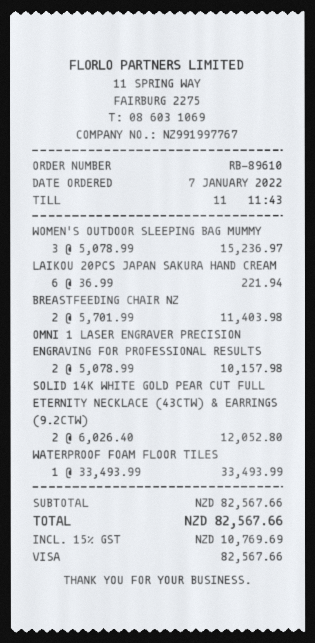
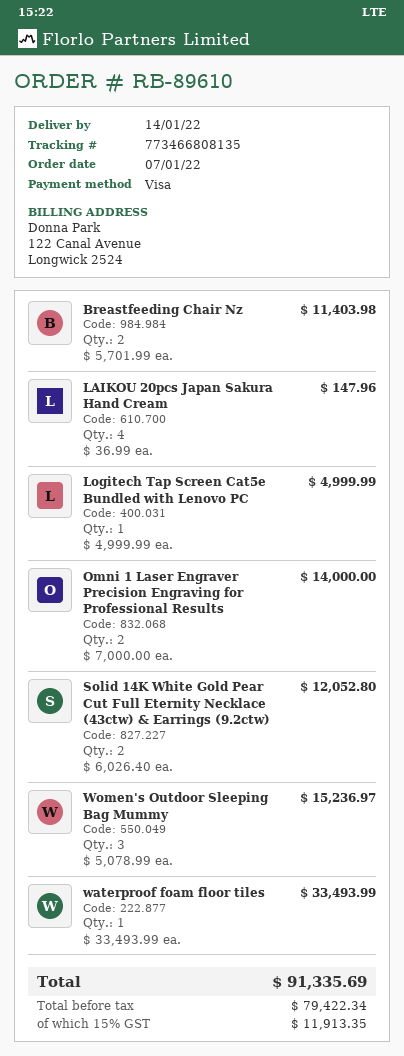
LAIKOU 20PCS JAPAN SAKURA HAND CREAM: 6 x 36.99 = 221.94 -> 4 x 36.99 = 147.96
OMNI 1 LASER ENGRAVER PRECISION ENGRAVING FOR PROFESSIONAL RESULTS: 2 x 5078.99 = 10157.98 -> 2 x 7000.00 = 14000.00
Logitech Tap Screen Cat5e Bundled with Lenovo PC: none -> 1 x 4999.99 = 4999.99
tax: 15% = 10769.69 -> 15% = 11913.35
total: 82567.66 -> 91335.69

